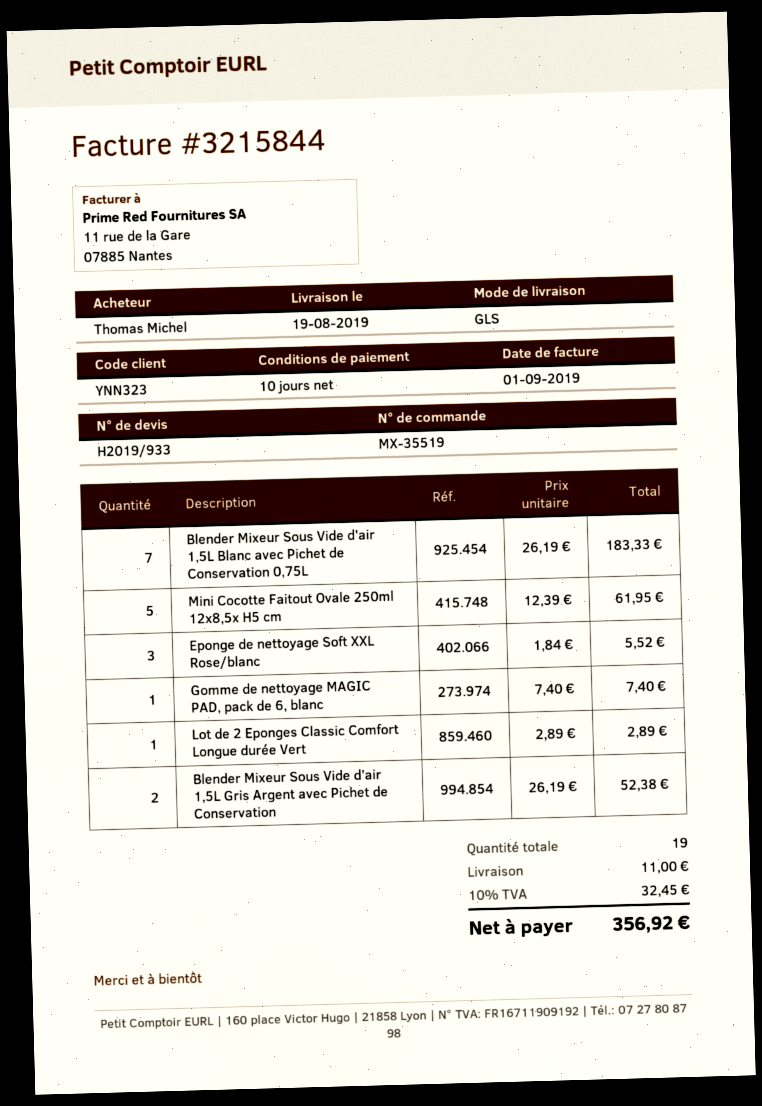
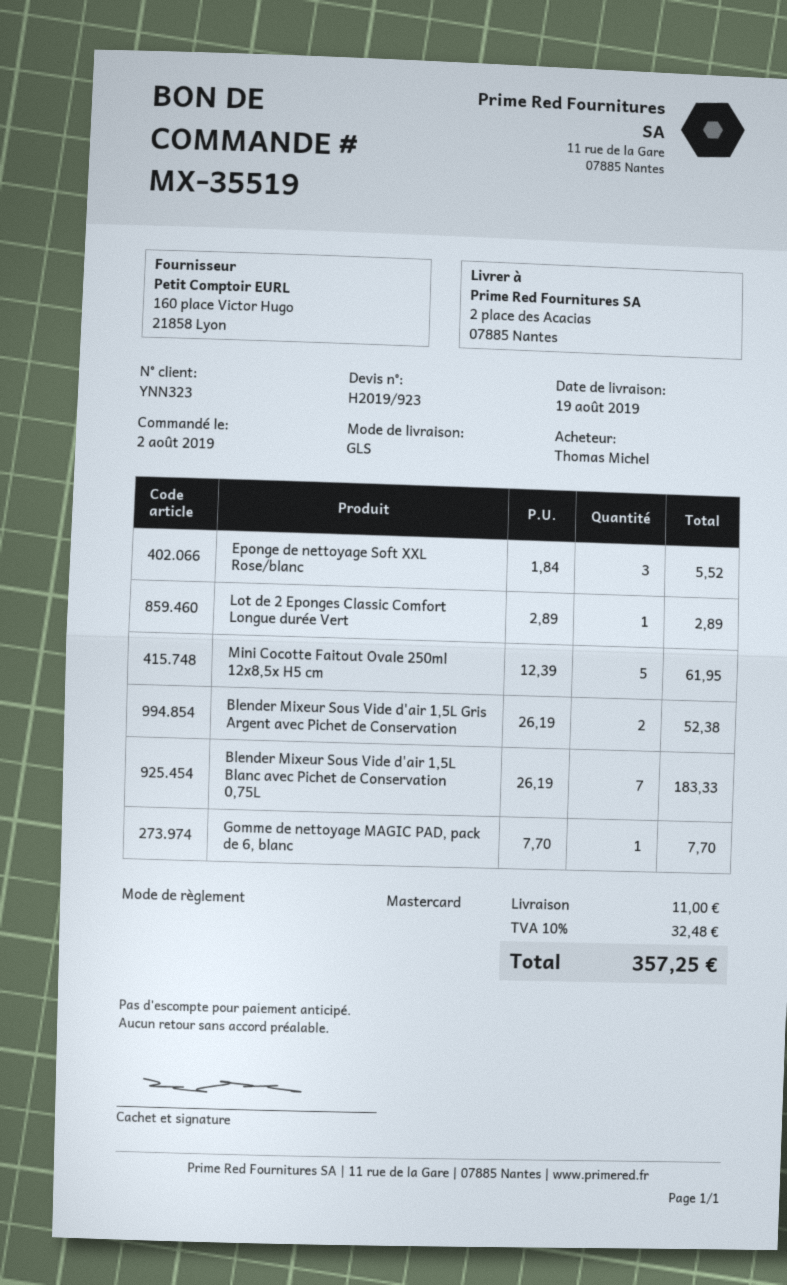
quote number: H2019/933 -> H2019/923
Gomme de nettoyage MAGIC PAD, pack de 6, blanc: 1 x 7.40 = 7.40 -> 1 x 7.70 = 7.70
tax: 10% = 32.45 -> 10% = 32.48
total: 356.92 -> 357.25

